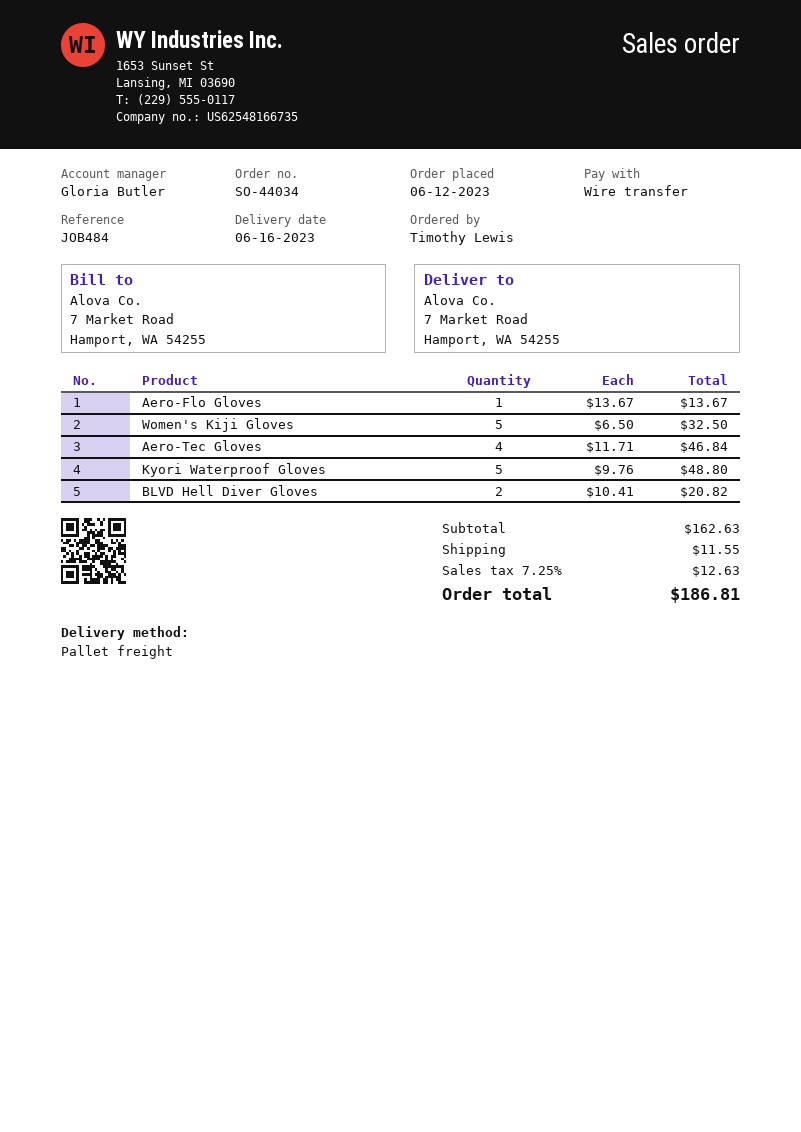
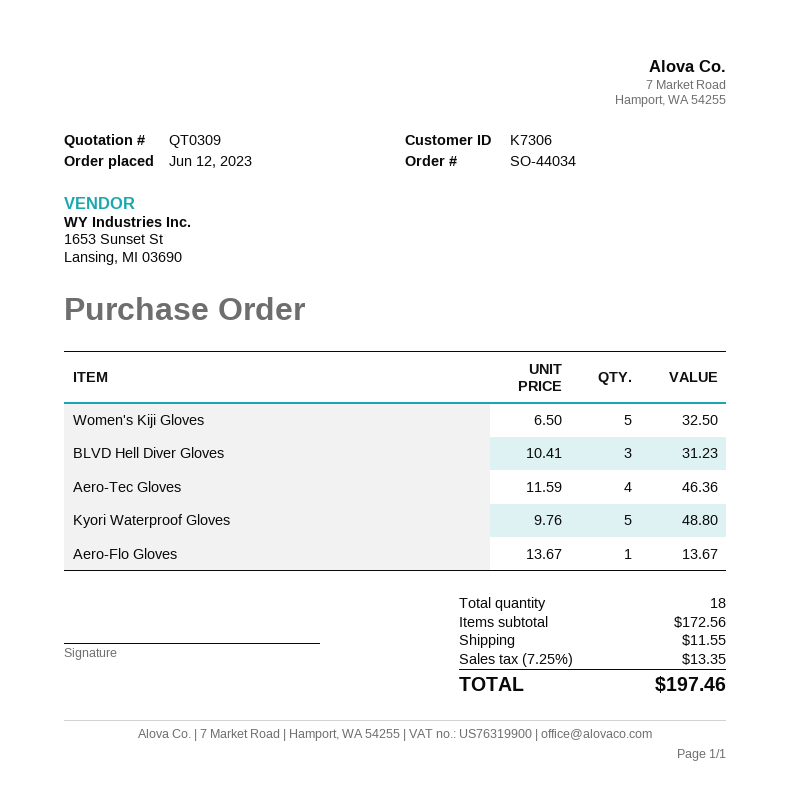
Aero-Tec Gloves: 4 x 11.71 = 46.84 -> 4 x 11.59 = 46.36
BLVD Hell Diver Gloves: 2 x 10.41 = 20.82 -> 3 x 10.41 = 31.23
subtotal: 162.63 -> 172.56
tax: 7.25% = 12.63 -> 7.25% = 13.35
total: 186.81 -> 197.46

